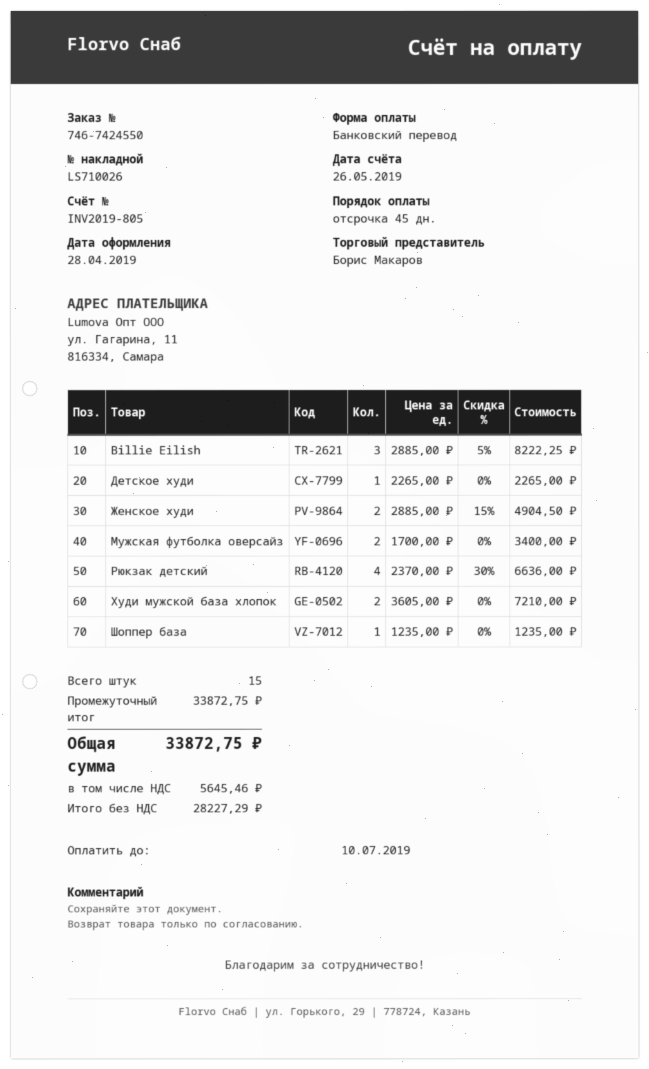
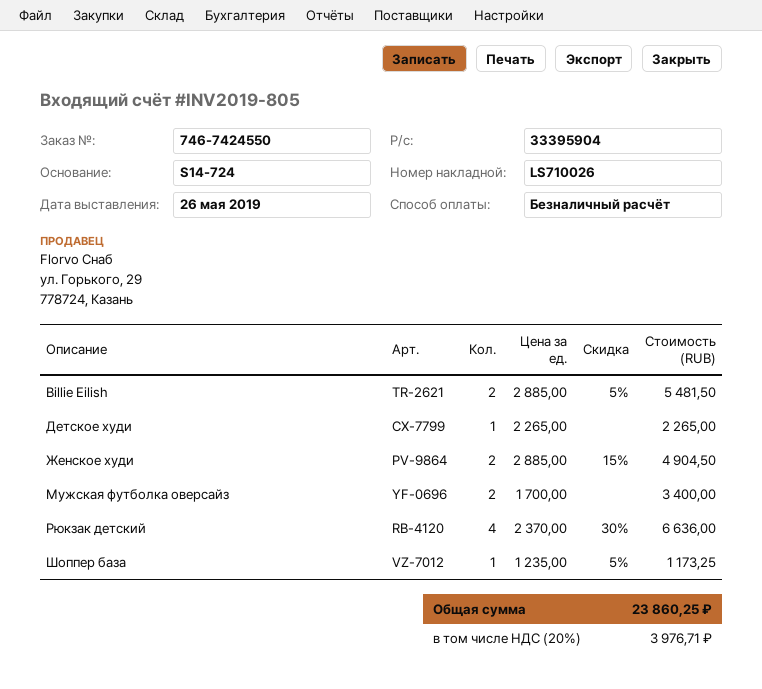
Billie Eilish: 3 x 2885.00 - 5% = 8222.25 -> 2 x 2885.00 - 5% = 5481.50
Худи мужской база хлопок: 2 x 3605.00 = 7210.00 -> none
Шоппер база: 1 x 1235.00 = 1235.00 -> 1 x 1235.00 - 5% = 1173.25
tax: 5645.46 -> 3976.71
total: 33872.75 -> 23860.25

